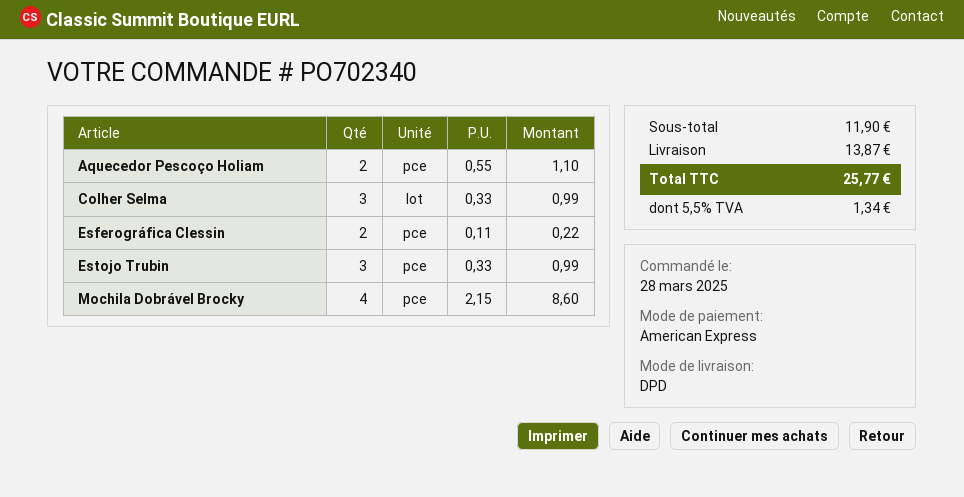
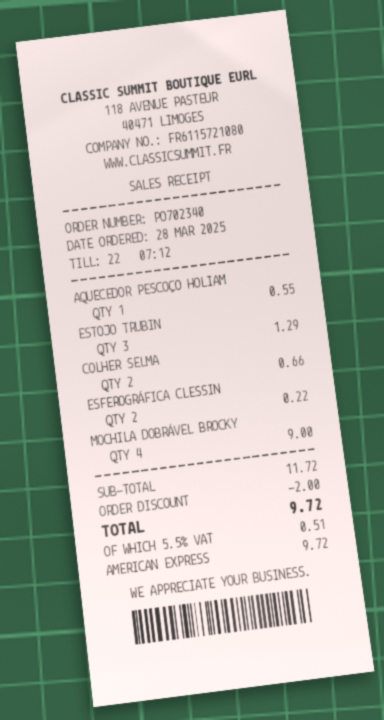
Aquecedor Pescoço Holiam: 2 for 1.10 -> 1 for 0.55
Colher Selma: 3 for 0.99 -> 2 for 0.66
Estojo Trubin: 3 for 0.99 -> 3 for 1.29
Mochila Dobrável Brocky: 4 for 8.60 -> 4 for 9.00
subtotal: 11.90 -> 11.72
discount: none -> 2.00
shipping: 13.87 -> none
tax: 5.5% = 1.34 -> 5.5% = 0.51
total: 25.77 -> 9.72

